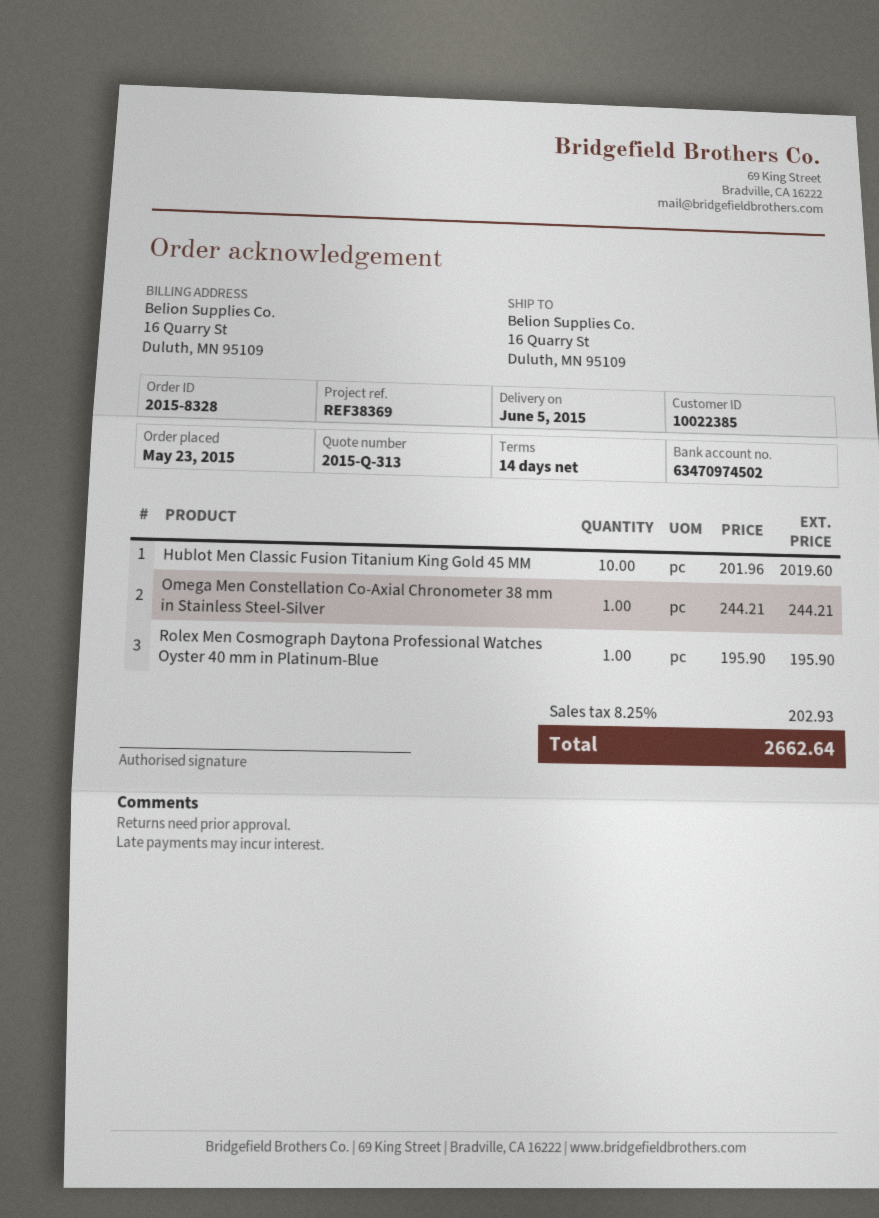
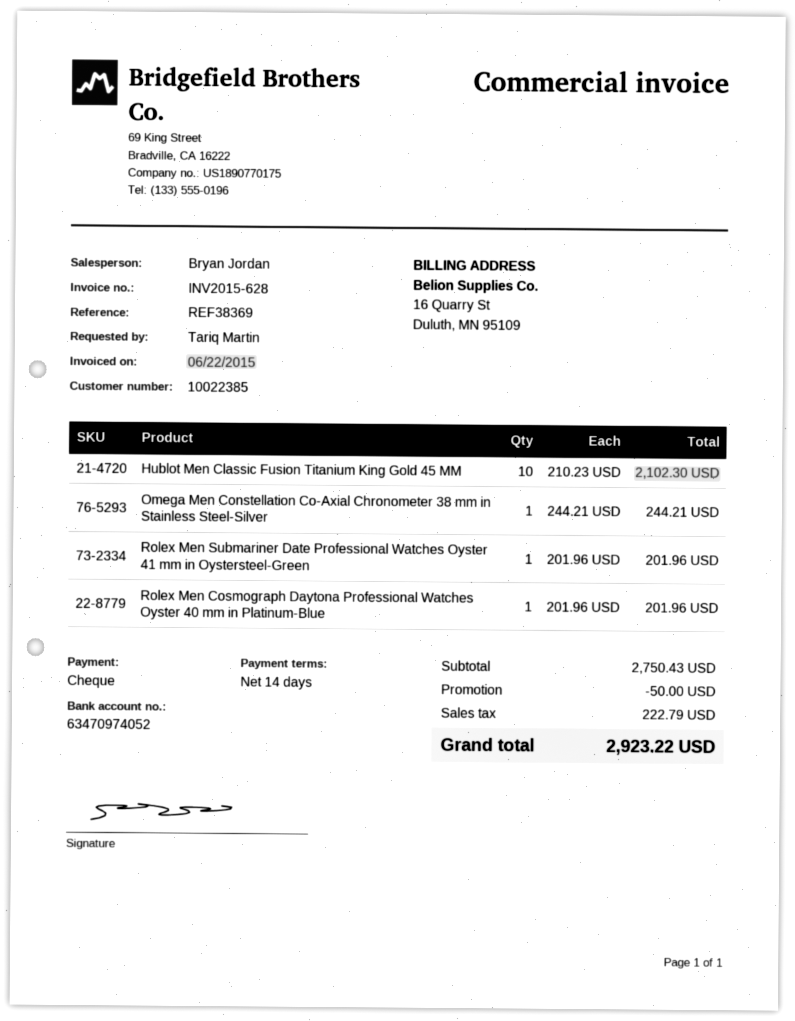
bank account: 63470974502 -> 63470974052
Hublot Men Classic Fusion Titanium King Gold 45 MM: 10 x 201.96 = 2019.60 -> 10 x 210.23 = 2102.30
Rolex Men Cosmograph Daytona Professional Watches Oyster 40 mm in Platinum-Blue: 1 x 195.90 = 195.90 -> 1 x 201.96 = 201.96
Rolex Men Submariner Date Professional Watches Oyster 41 mm in Oystersteel-Green: none -> 1 x 201.96 = 201.96
discount: none -> 50.00
tax: 202.93 -> 222.79
total: 2662.64 -> 2923.22

